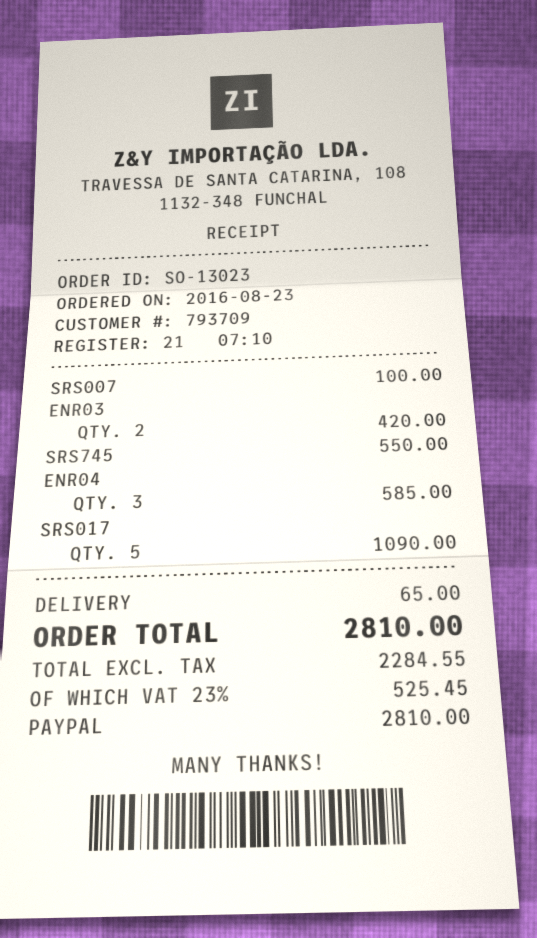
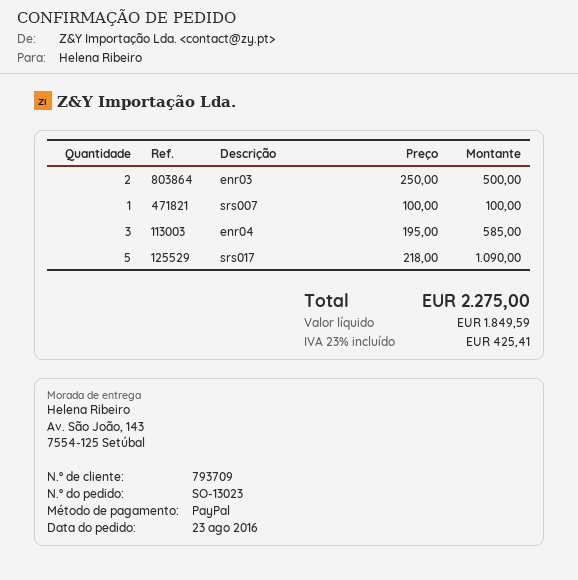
ENR03: 2 for 420.00 -> 2 for 500.00
SRS745: 1 for 550.00 -> none
shipping: 65.00 -> none
net: 2284.55 -> 1849.59
tax: 23% = 525.45 -> 23% = 425.41
total: 2810.00 -> 2275.00

